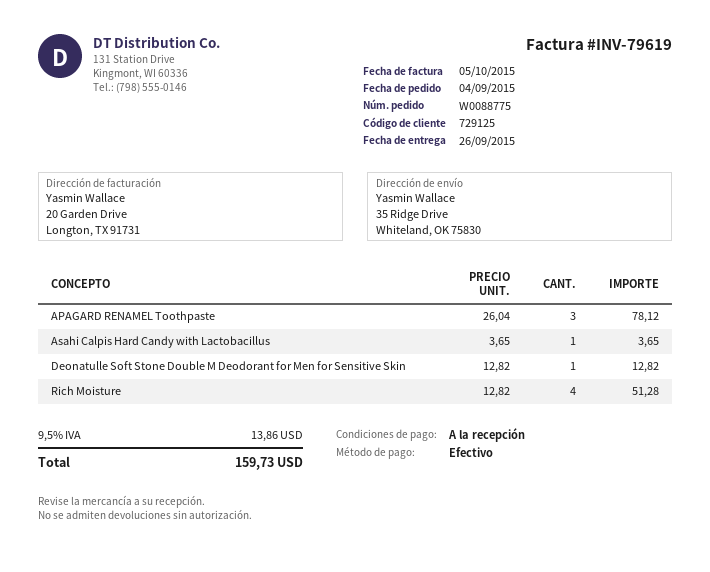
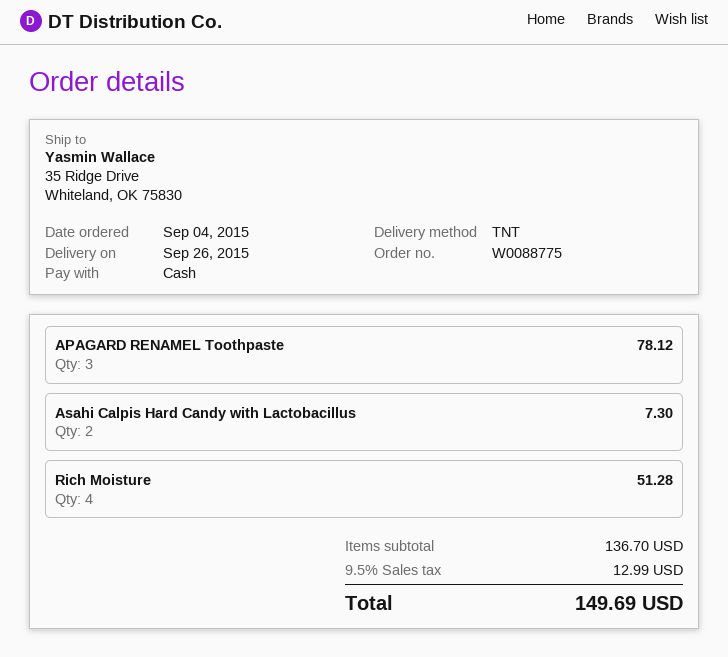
Asahi Calpis Hard Candy with Lactobacillus: 1 for 3.65 -> 2 for 7.30
Deonatulle Soft Stone Double M Deodorant for Men for Sensitive Skin: 1 for 12.82 -> none
tax: 9.5% = 13.86 -> 9.5% = 12.99
total: 159.73 -> 149.69

